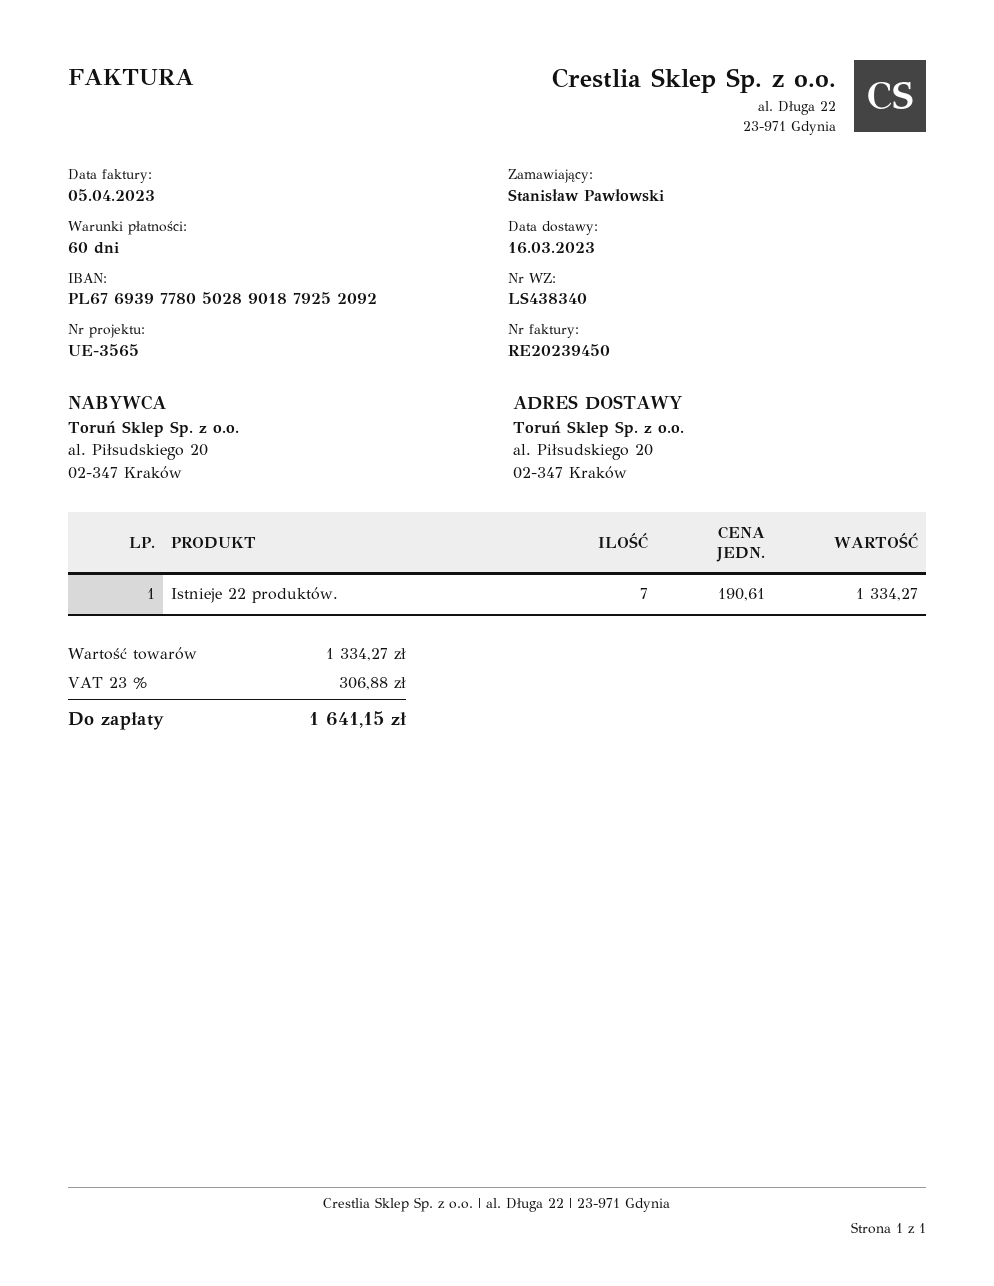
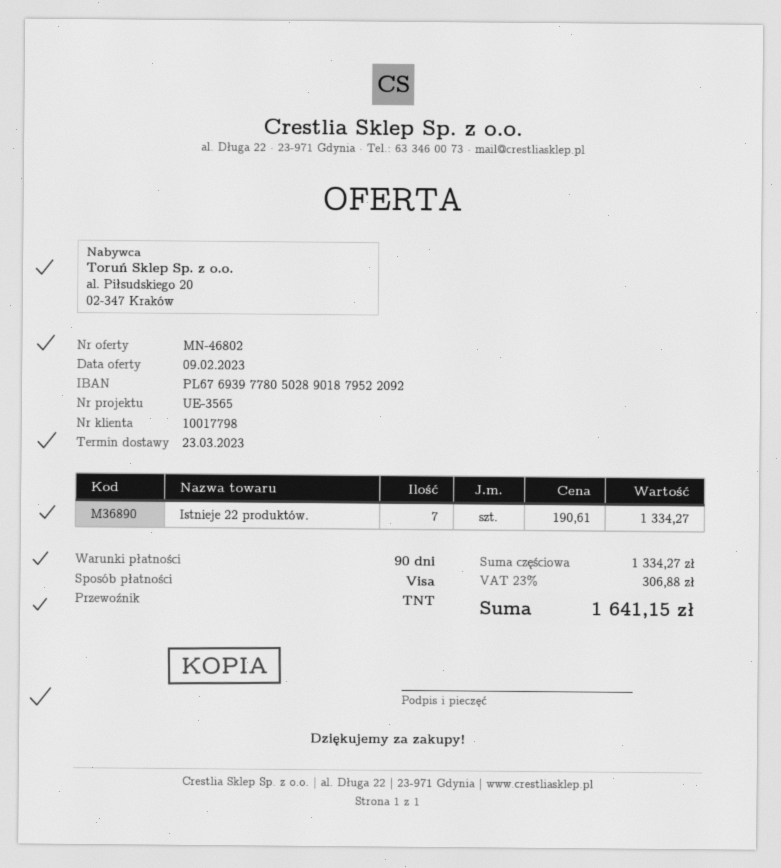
delivery date: 2023-03-16 -> 2023-03-23
payment terms: 60 days -> 90 days
bank account: PL67693977805028901879252092 -> PL67693977805028901879522092

